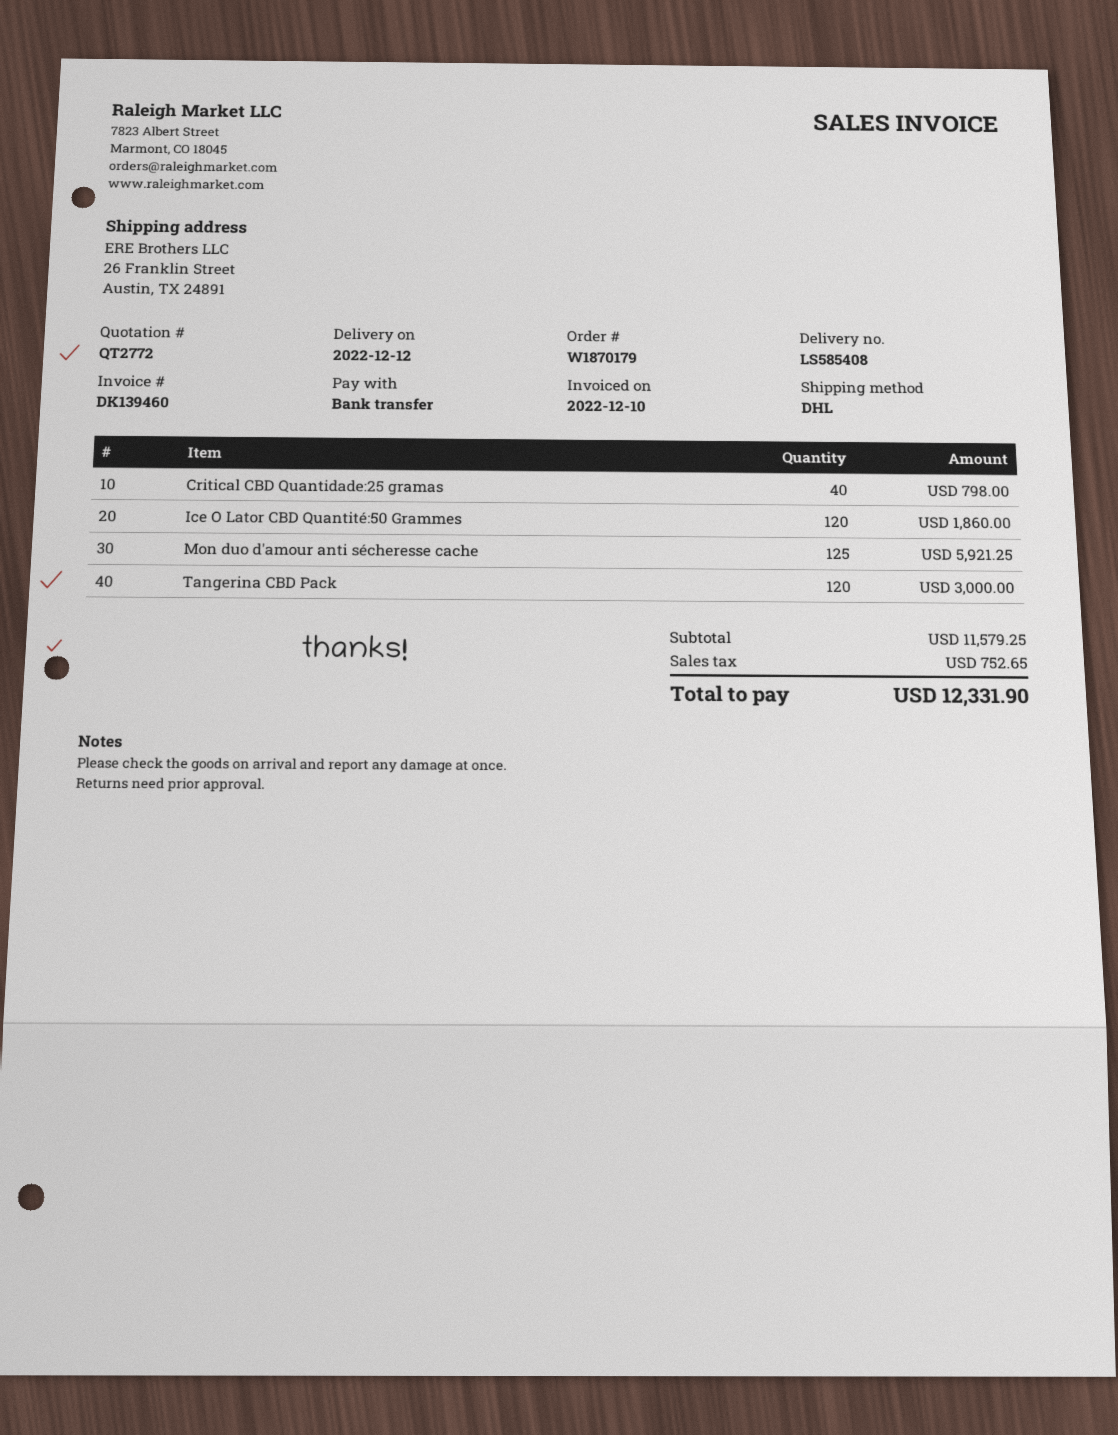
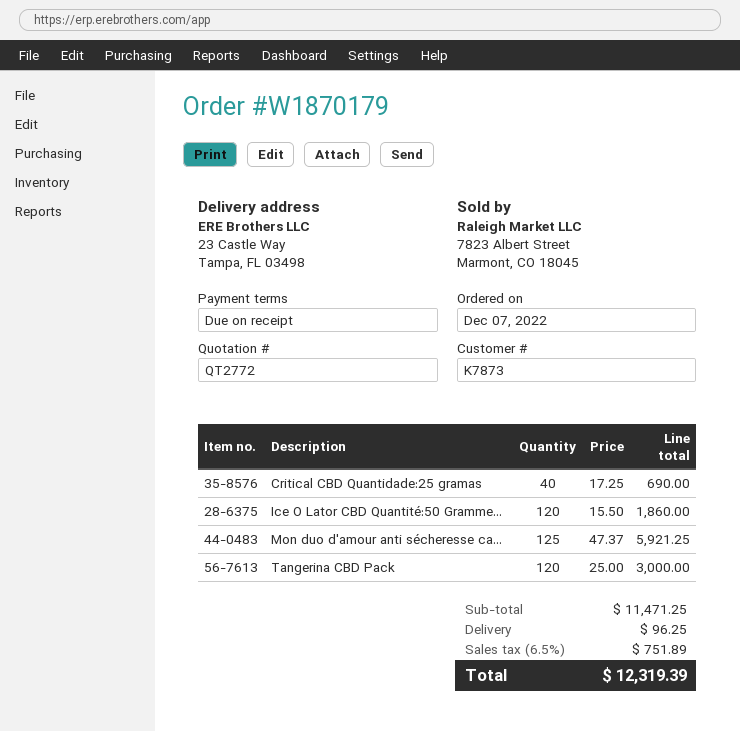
ship to: 26 Franklin Street, Austin, TX 24891 -> 23 Castle Way, Tampa, FL 03498
Critical CBD Quantidade:25 gramas: 40 for 798.00 -> 40 for 690.00
subtotal: 11579.25 -> 11471.25
shipping: none -> 96.25
tax: 752.65 -> 751.89
total: 12331.90 -> 12319.39

